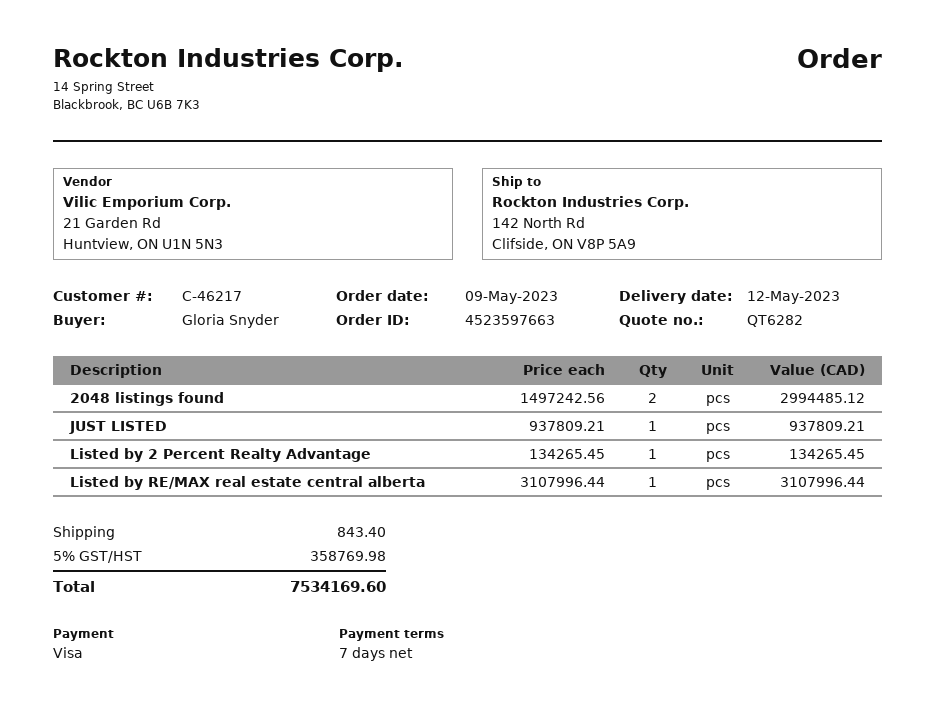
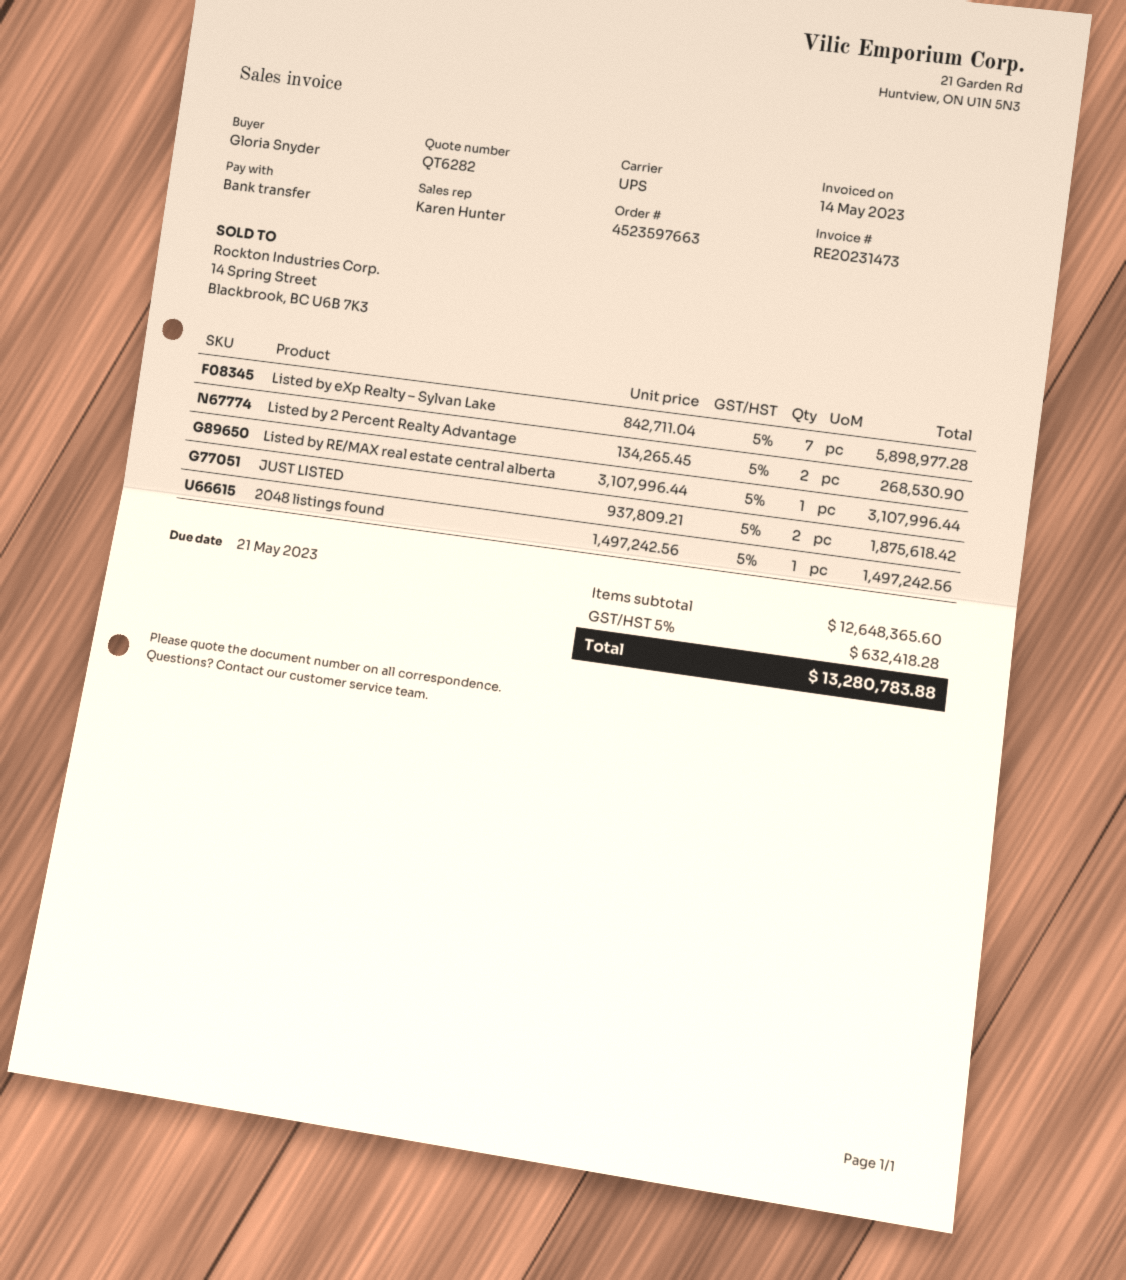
payment method: Visa -> bank transfer
2048 listings found: 2 x 1497242.56 = 2994485.12 -> 1 x 1497242.56 = 1497242.56
JUST LISTED: 1 x 937809.21 = 937809.21 -> 2 x 937809.21 = 1875618.42
Listed by 2 Percent Realty Advantage: 1 x 134265.45 = 134265.45 -> 2 x 134265.45 = 268530.90
Listed by eXp Realty – Sylvan Lake: none -> 7 x 842711.04 = 5898977.28
shipping: 843.40 -> none
tax: 5% = 358769.98 -> 5% = 632418.28
total: 7534169.60 -> 13280783.88

